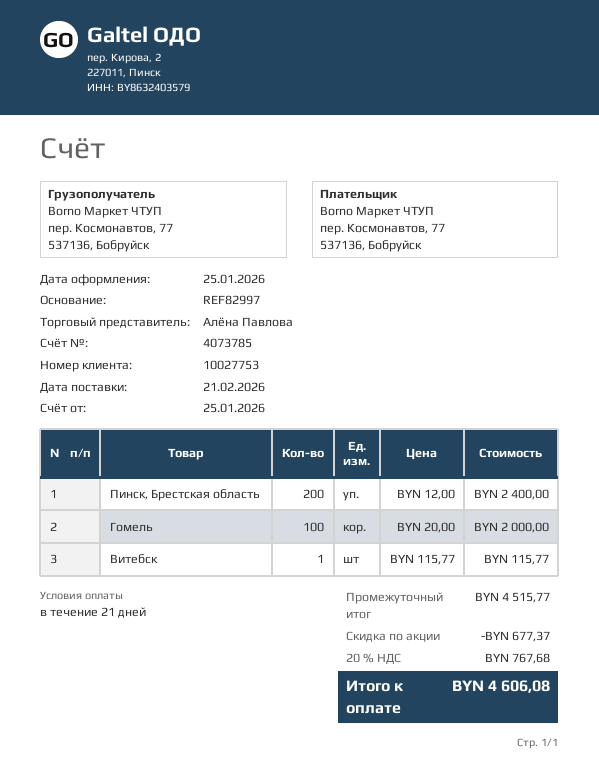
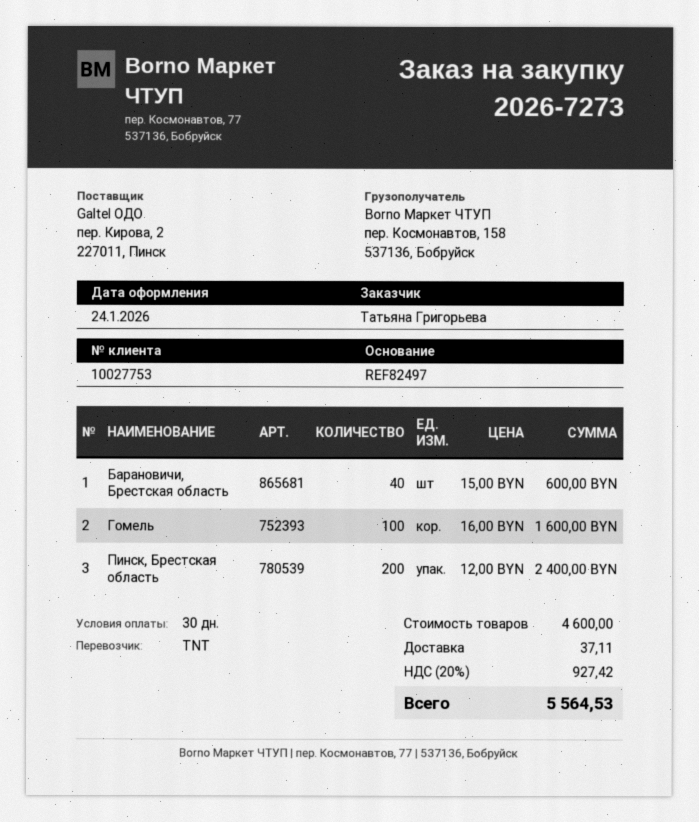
order date: 2026-01-25 -> 2026-01-24
payment terms: 21 days -> 30 days
reference: REF82997 -> REF82497
ship to: пер. Космонавтов, 77, 537136, Бобруйск -> пер. Космонавтов, 158, 537136, Бобруйск
Гомель: 100 x 20.00 = 2000.00 -> 100 x 16.00 = 1600.00
Витебск: 1 x 115.77 = 115.77 -> none
Барановичи, Брестская область: none -> 40 x 15.00 = 600.00
subtotal: 4515.77 -> 4600.00
discount: 677.37 -> none
shipping: none -> 37.11
tax: 20% = 767.68 -> 20% = 927.42
total: 4606.08 -> 5564.53

